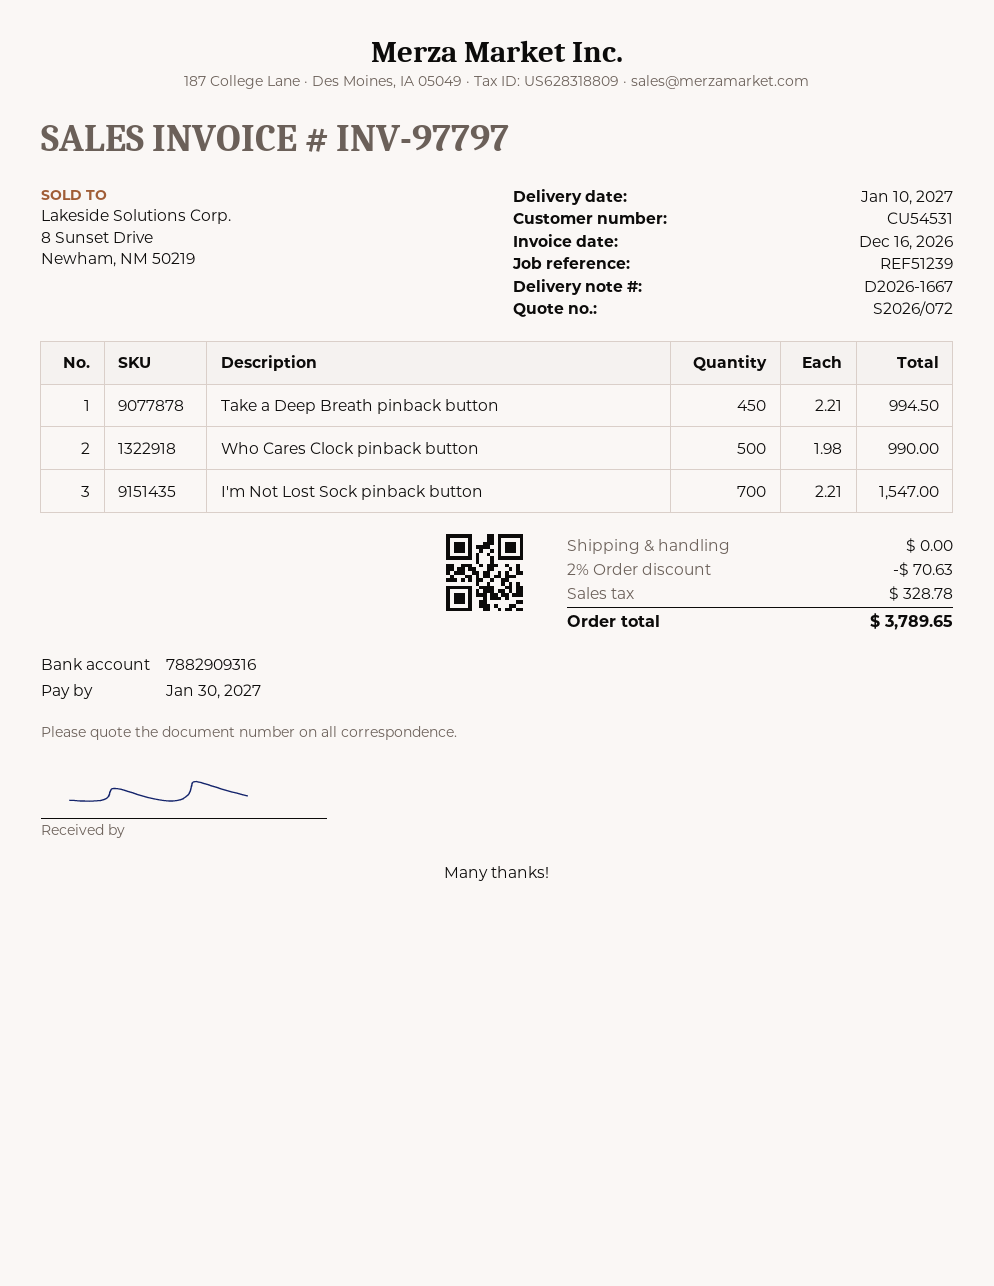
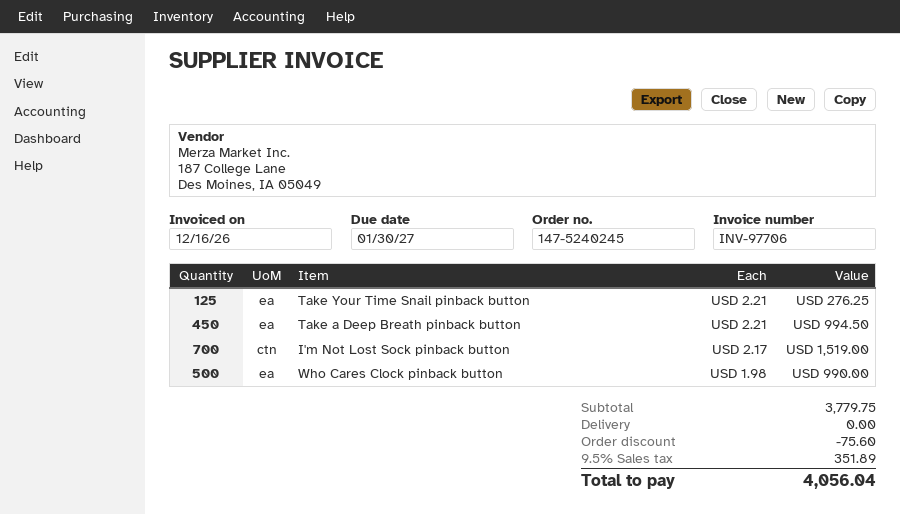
invoice number: INV-97797 -> INV-97706
I'm Not Lost Sock pinback button: 700 x 2.21 = 1547.00 -> 700 x 2.17 = 1519.00
Take Your Time Snail pinback button: none -> 125 x 2.21 = 276.25
discount: 70.63 -> 75.60
tax: 328.78 -> 351.89
total: 3789.65 -> 4056.04

